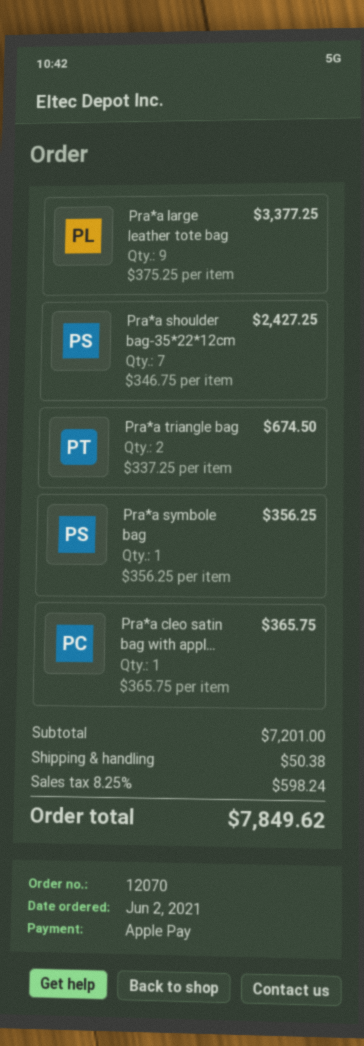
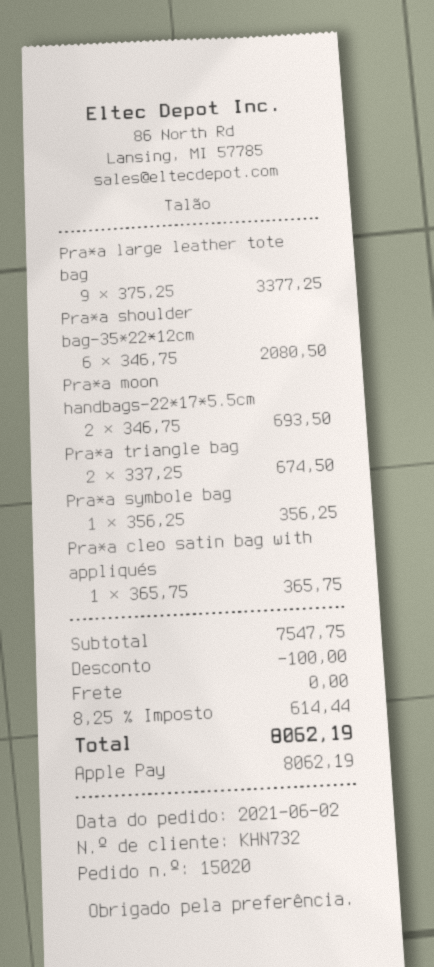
order number: 12070 -> 15020
Pra*a shoulder bag-35*22*12cm: 7 x 346.75 = 2427.25 -> 6 x 346.75 = 2080.50
Pra*a moon handbags-22*17*5.5cm: none -> 2 x 346.75 = 693.50
subtotal: 7201.00 -> 7547.75
discount: none -> 100.00
shipping: 50.38 -> 0.00
tax: 8.25% = 598.24 -> 8.25% = 614.44
total: 7849.62 -> 8062.19

